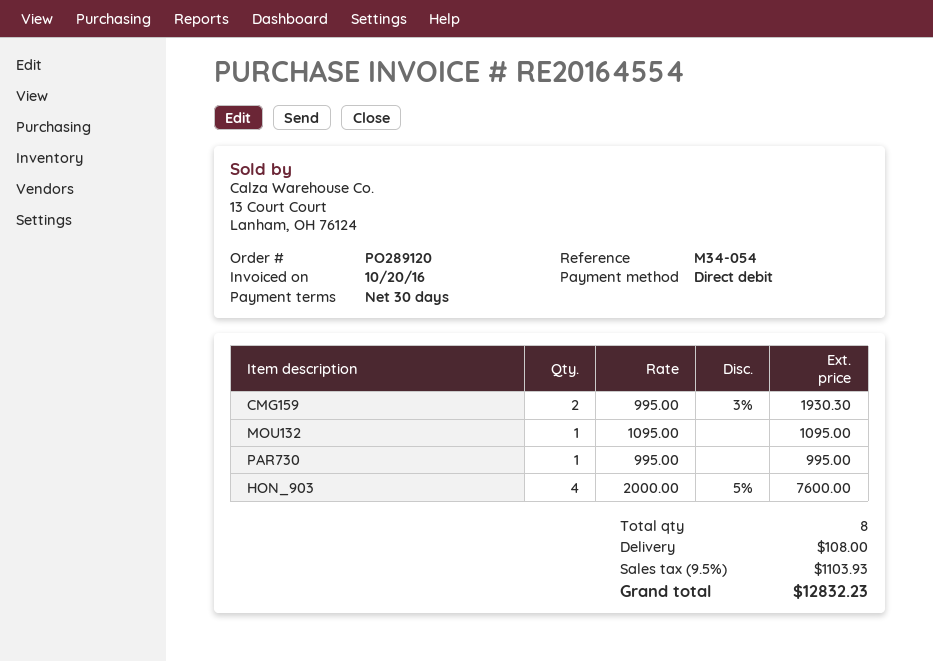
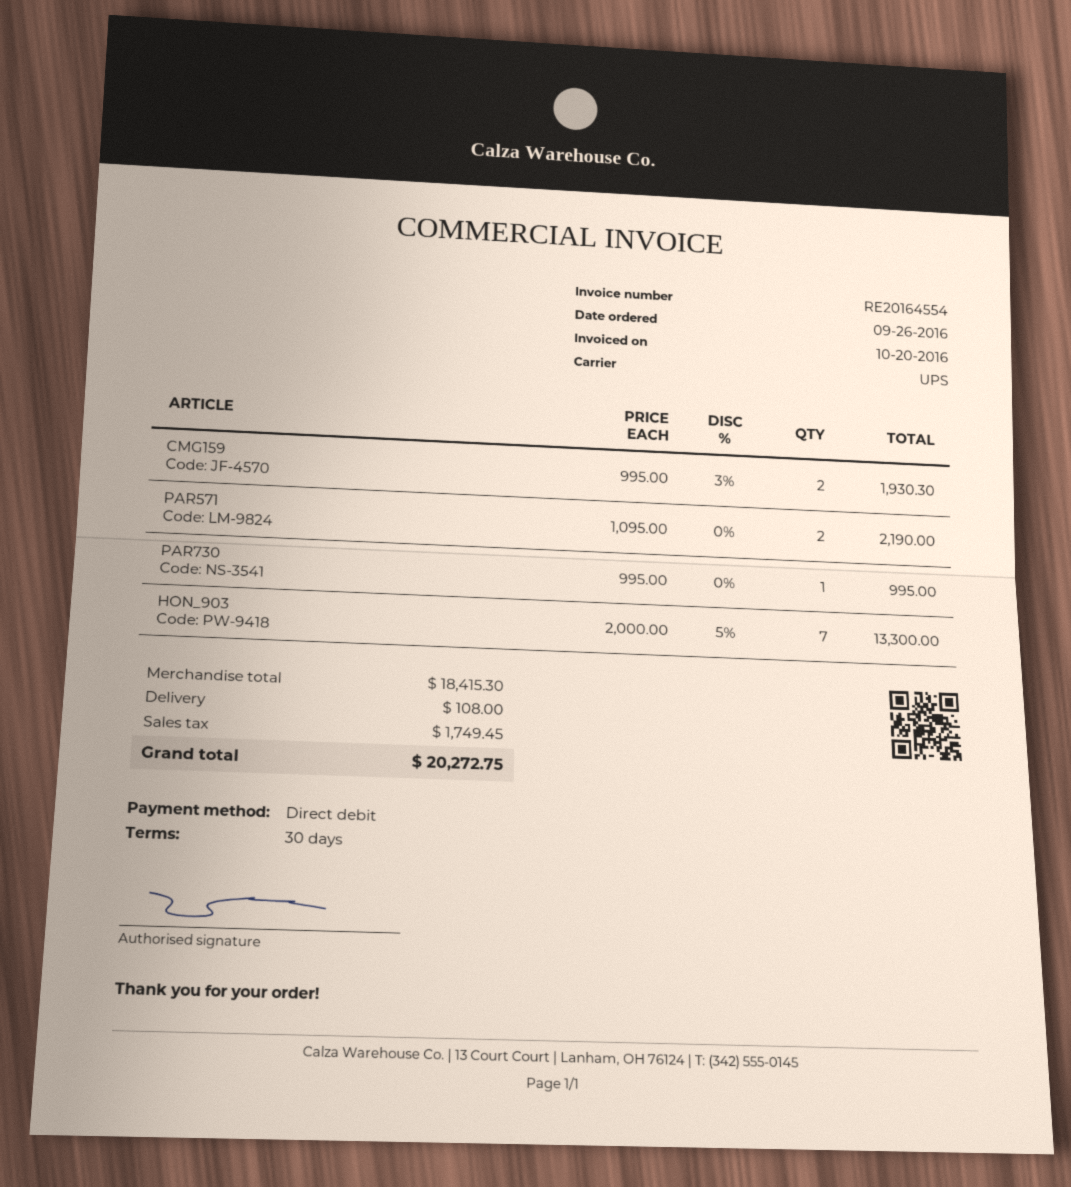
MOU132: 1 x 1095.00 = 1095.00 -> none
HON_903: 4 x 2000.00 - 5% = 7600.00 -> 7 x 2000.00 - 5% = 13300.00
PAR571: none -> 2 x 1095.00 = 2190.00
tax: 1103.93 -> 1749.45
total: 12832.23 -> 20272.75

